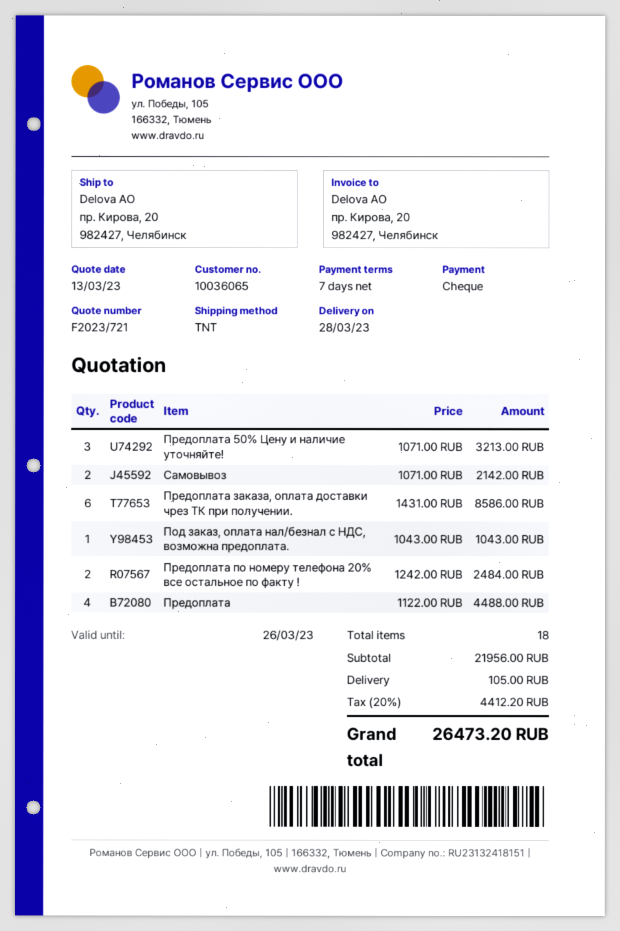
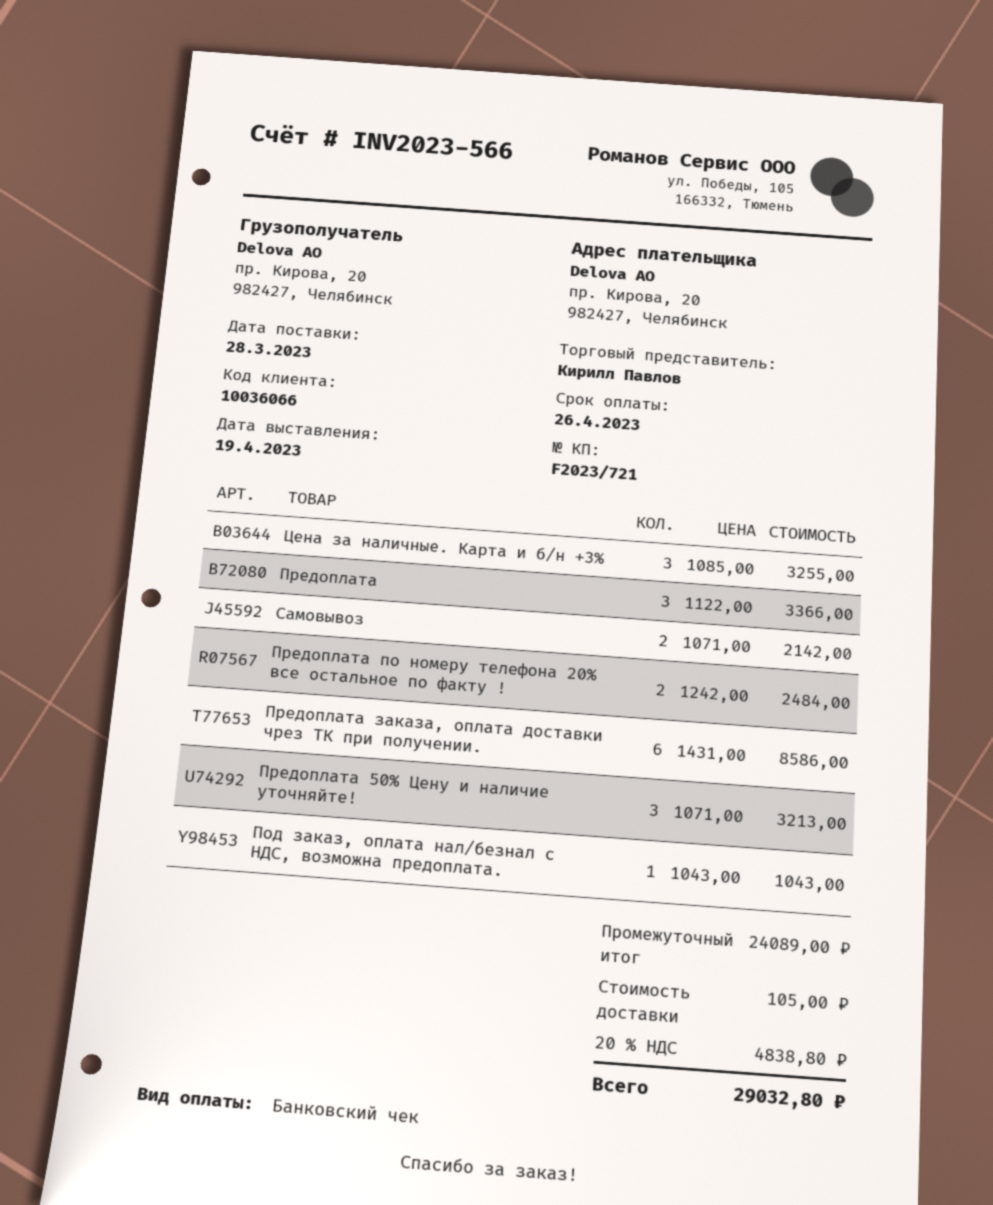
customer number: 10036065 -> 10036066
Предоплата: 4 x 1122.00 = 4488.00 -> 3 x 1122.00 = 3366.00
Цена за наличные. Карта и б/н +3%: none -> 3 x 1085.00 = 3255.00
subtotal: 21956.00 -> 24089.00
tax: 20% = 4412.20 -> 20% = 4838.80
total: 26473.20 -> 29032.80

